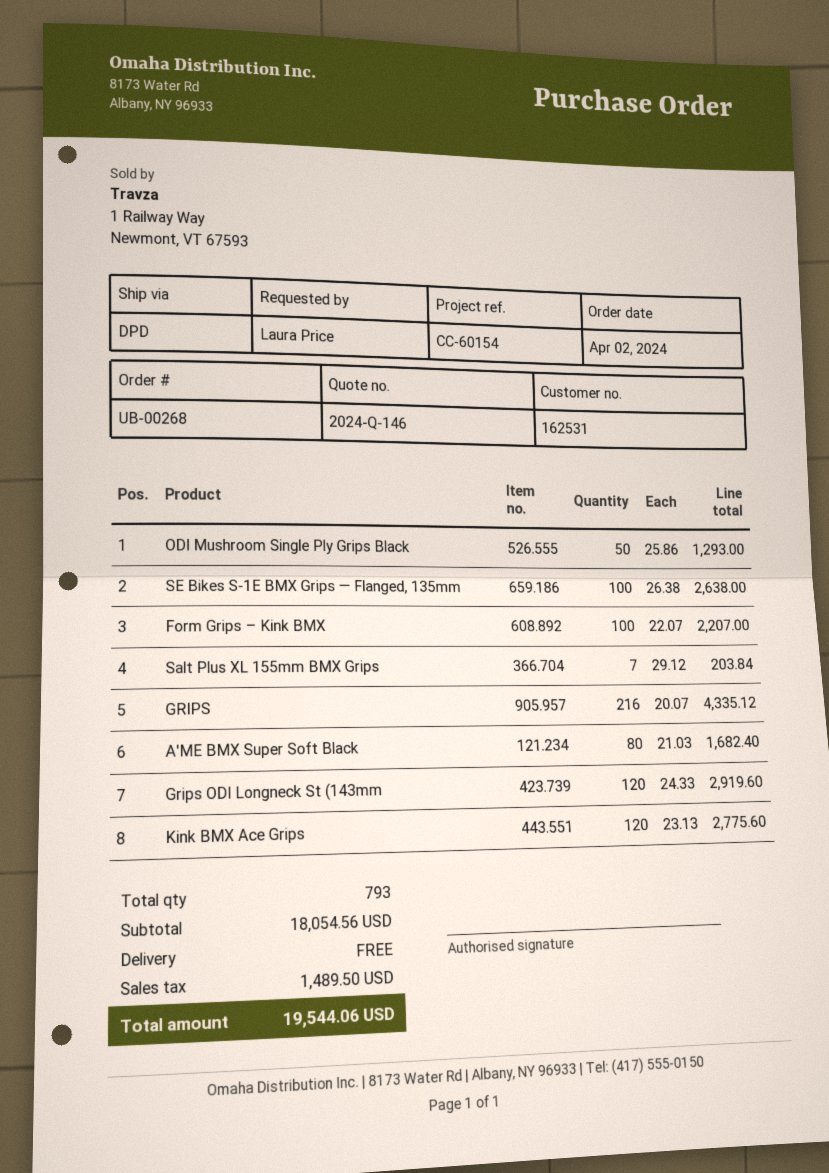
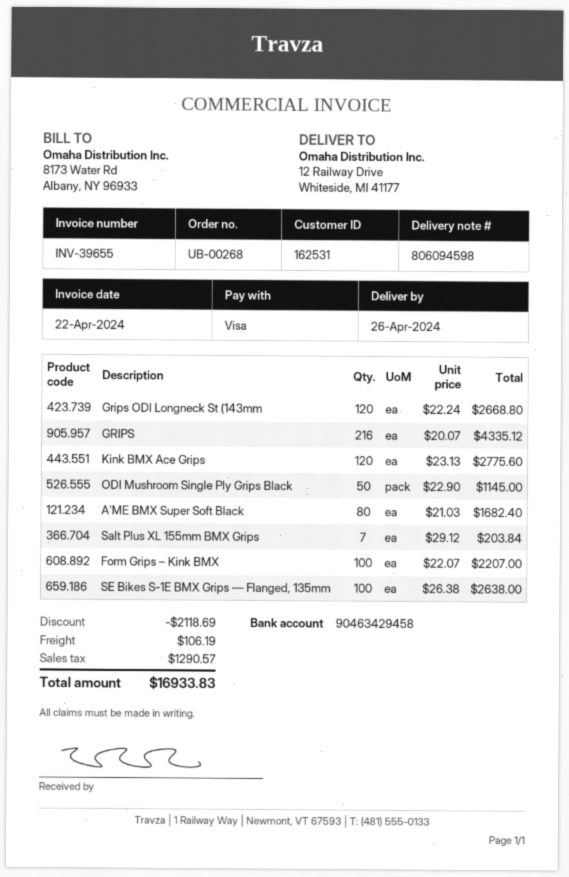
ODI Mushroom Single Ply Grips Black: 50 x 25.86 = 1293.00 -> 50 x 22.90 = 1145.00
Grips ODI Longneck St (143mm: 120 x 24.33 = 2919.60 -> 120 x 22.24 = 2668.80
discount: none -> 2118.69
shipping: 0.00 -> 106.19
tax: 1489.50 -> 1290.57
total: 19544.06 -> 16933.83

